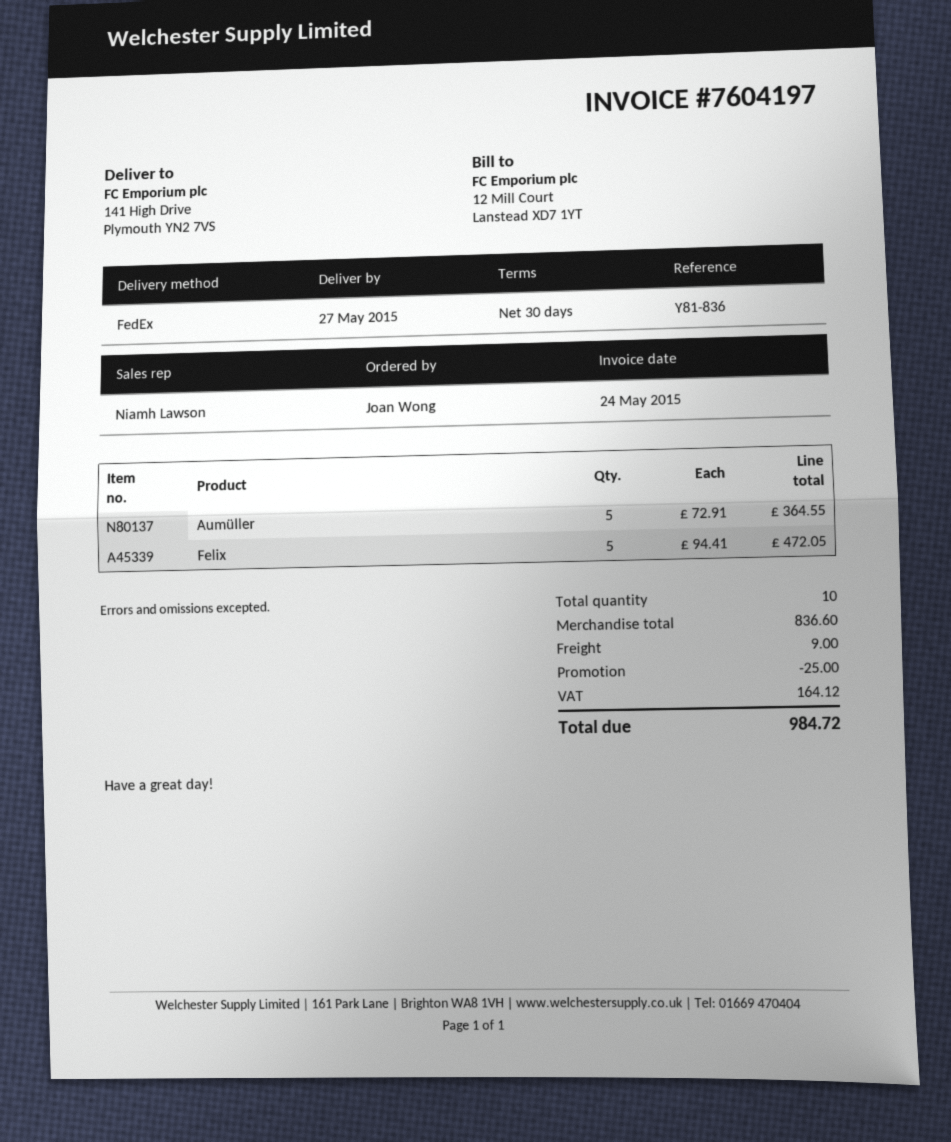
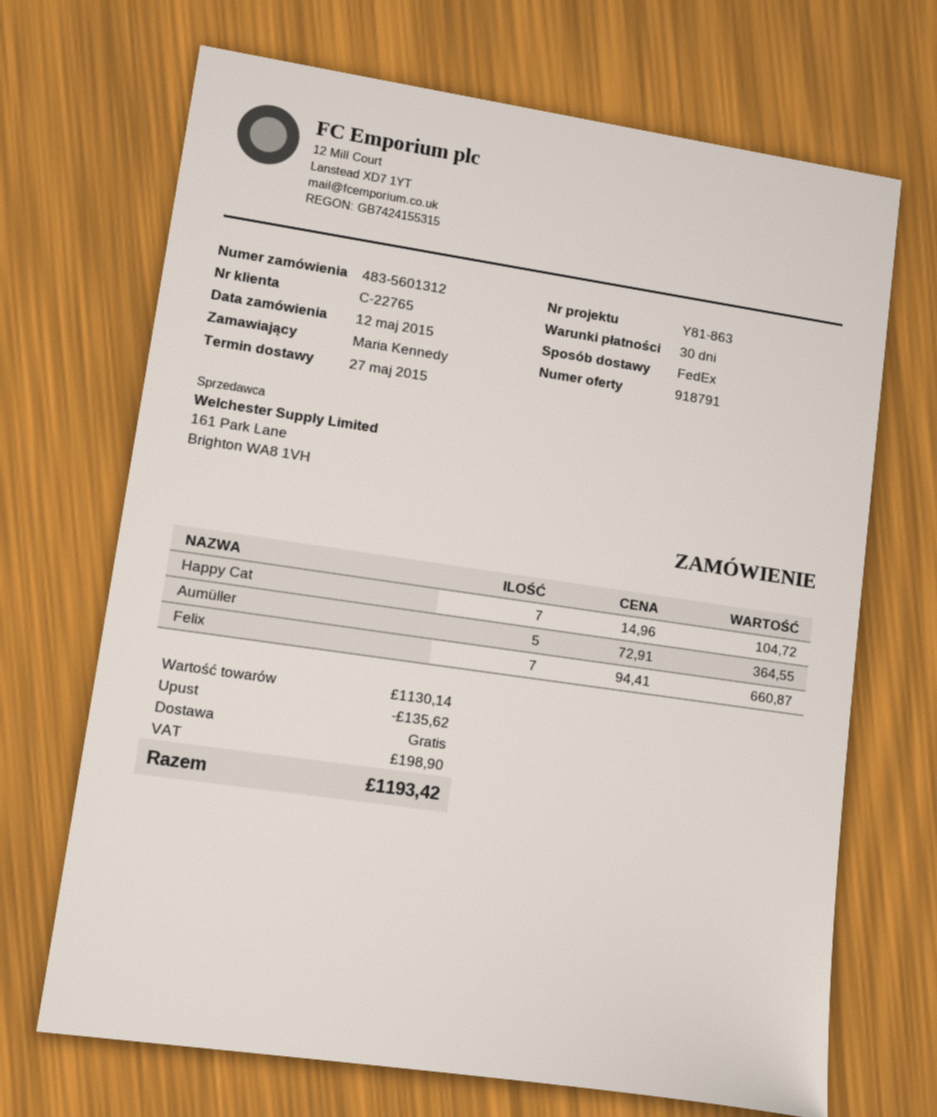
reference: Y81-836 -> Y81-863
ordered by: Joan Wong -> Maria Kennedy
Felix: 5 x 94.41 = 472.05 -> 7 x 94.41 = 660.87
Happy Cat: none -> 7 x 14.96 = 104.72
subtotal: 836.60 -> 1130.14
discount: 25.00 -> 135.62
shipping: 9.00 -> 0.00
tax: 164.12 -> 198.90
total: 984.72 -> 1193.42

